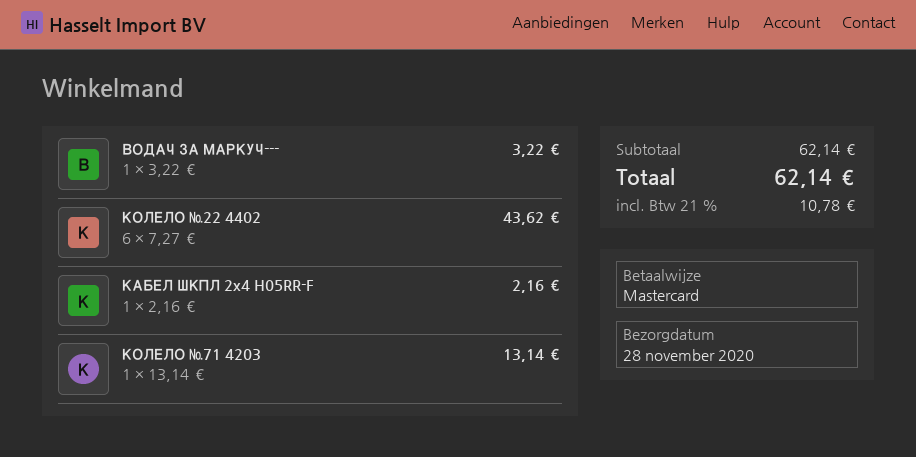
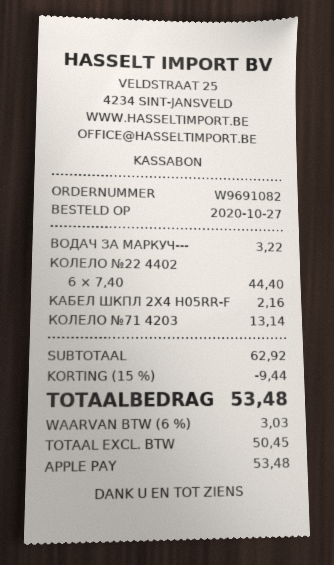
payment method: Mastercard -> Apple Pay
КОЛЕЛО №22 4402: 6 x 7.27 = 43.62 -> 6 x 7.40 = 44.40
subtotal: 62.14 -> 62.92
discount: none -> 15% = 9.44
tax: 21% = 10.78 -> 6% = 3.03
total: 62.14 -> 53.48

